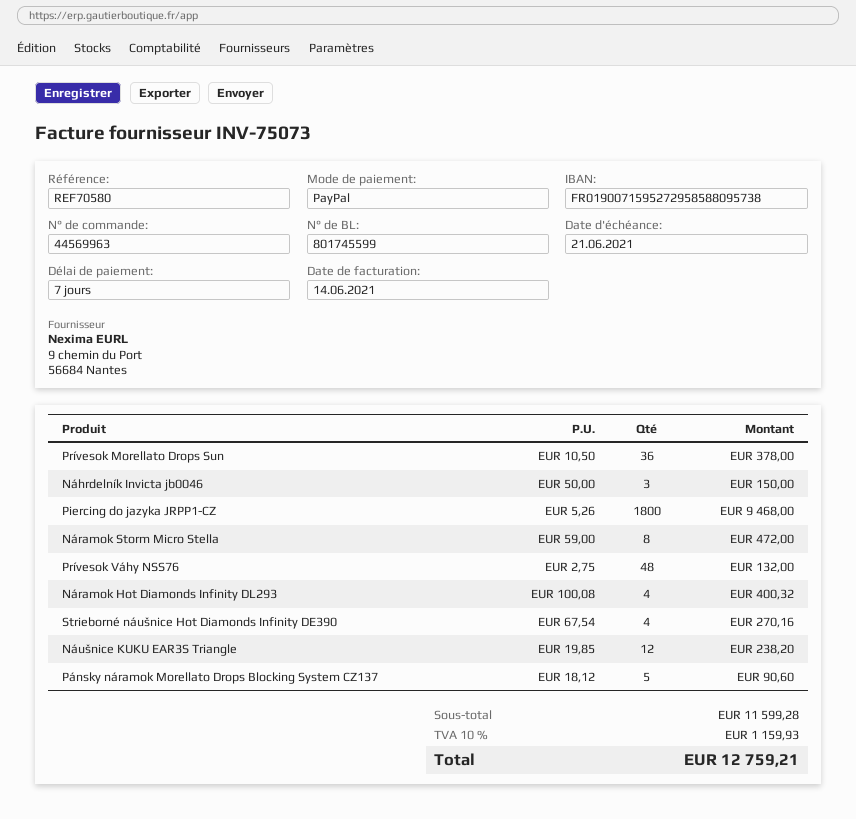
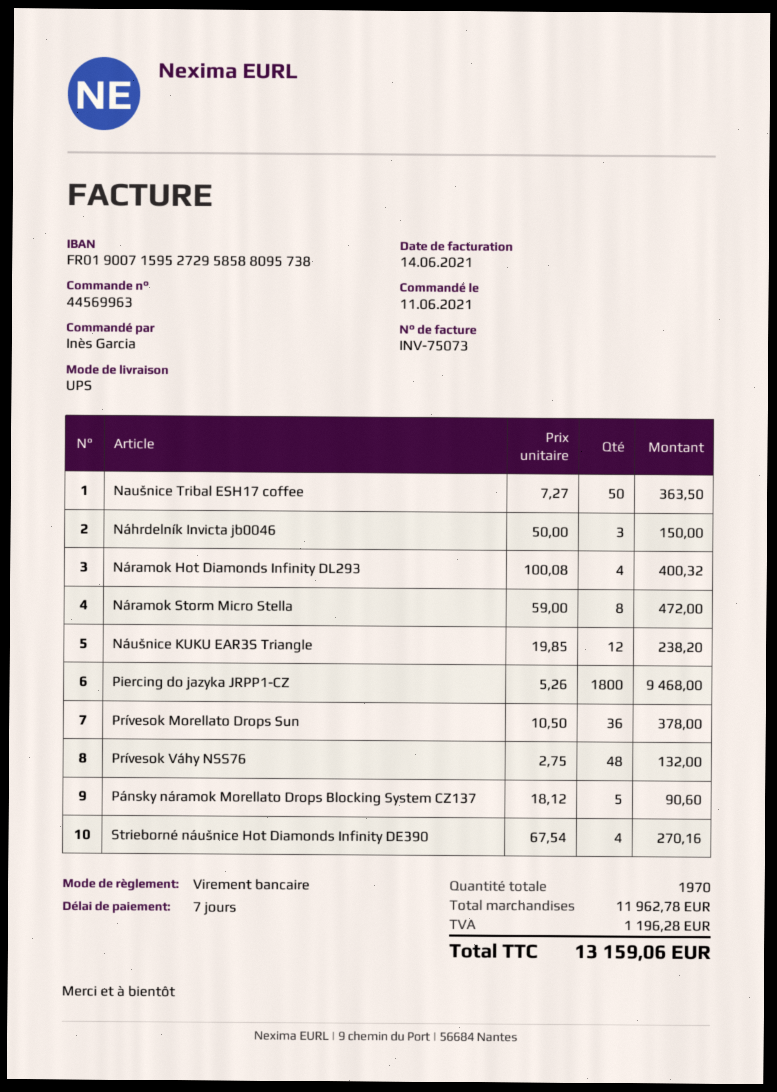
payment method: PayPal -> bank transfer
Naušnice Tribal ESH17 coffee: none -> 50 x 7.27 = 363.50
subtotal: 11599.28 -> 11962.78
tax: 1159.93 -> 1196.28
total: 12759.21 -> 13159.06

